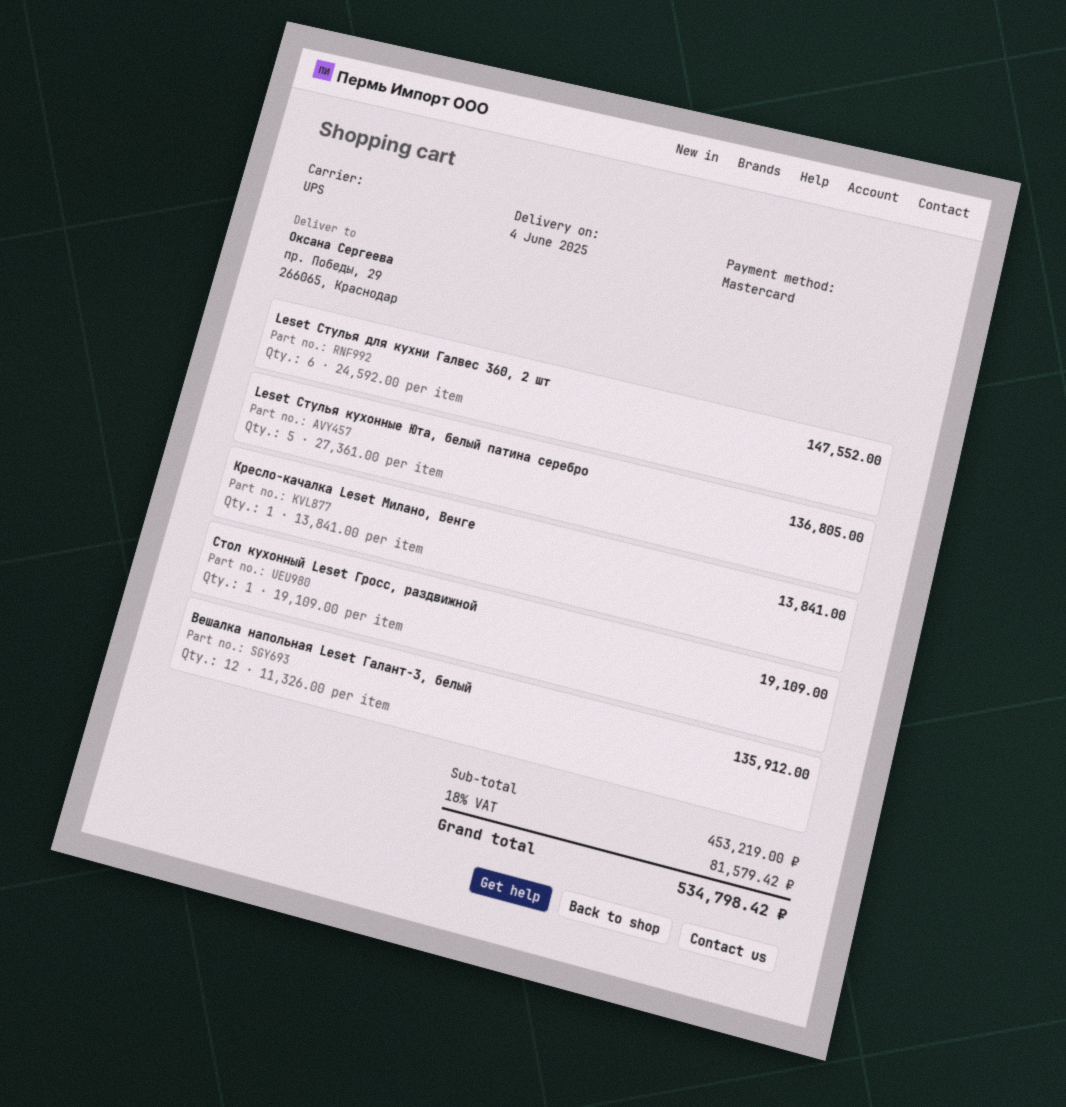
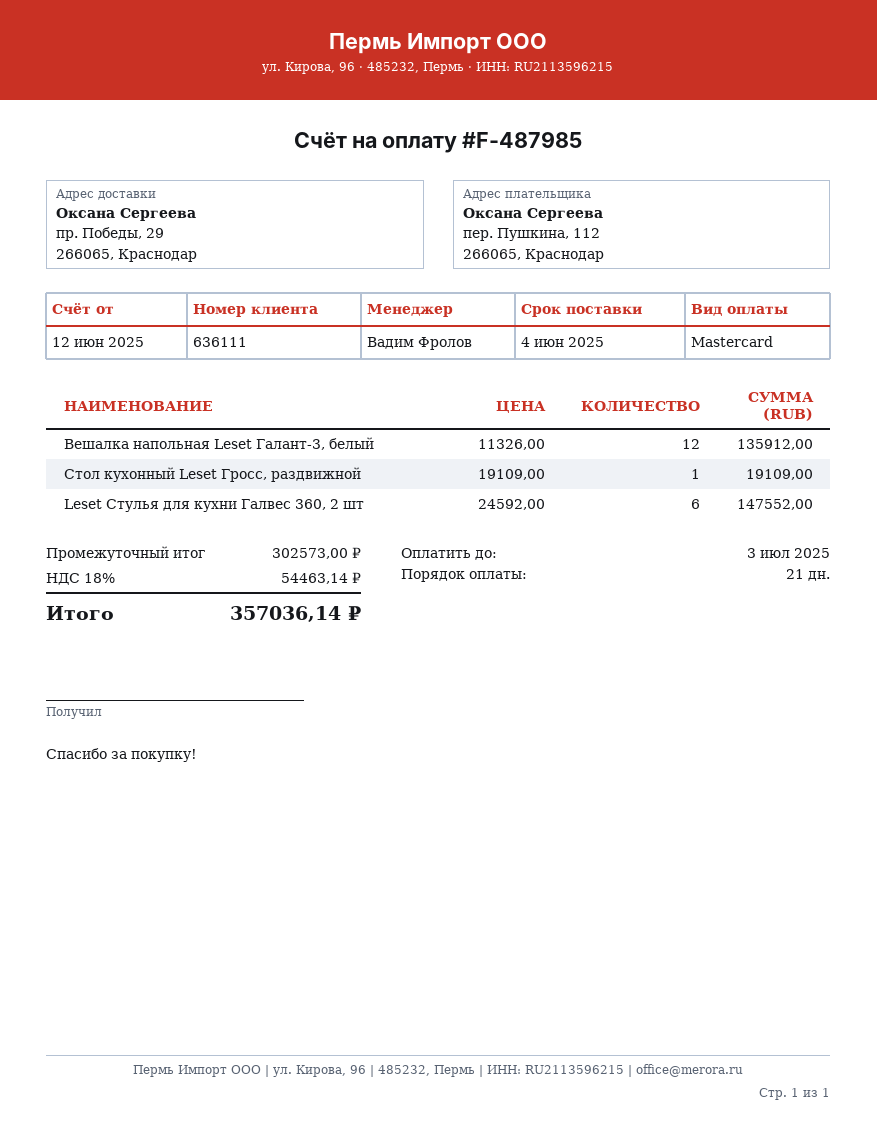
Leset Стулья кухонные Юта, белый патина серебро: 5 x 27361.00 = 136805.00 -> none
Кресло-качалка Leset Милано, Венге: 1 x 13841.00 = 13841.00 -> none
subtotal: 453219.00 -> 302573.00
tax: 18% = 81579.42 -> 18% = 54463.14
total: 534798.42 -> 357036.14

